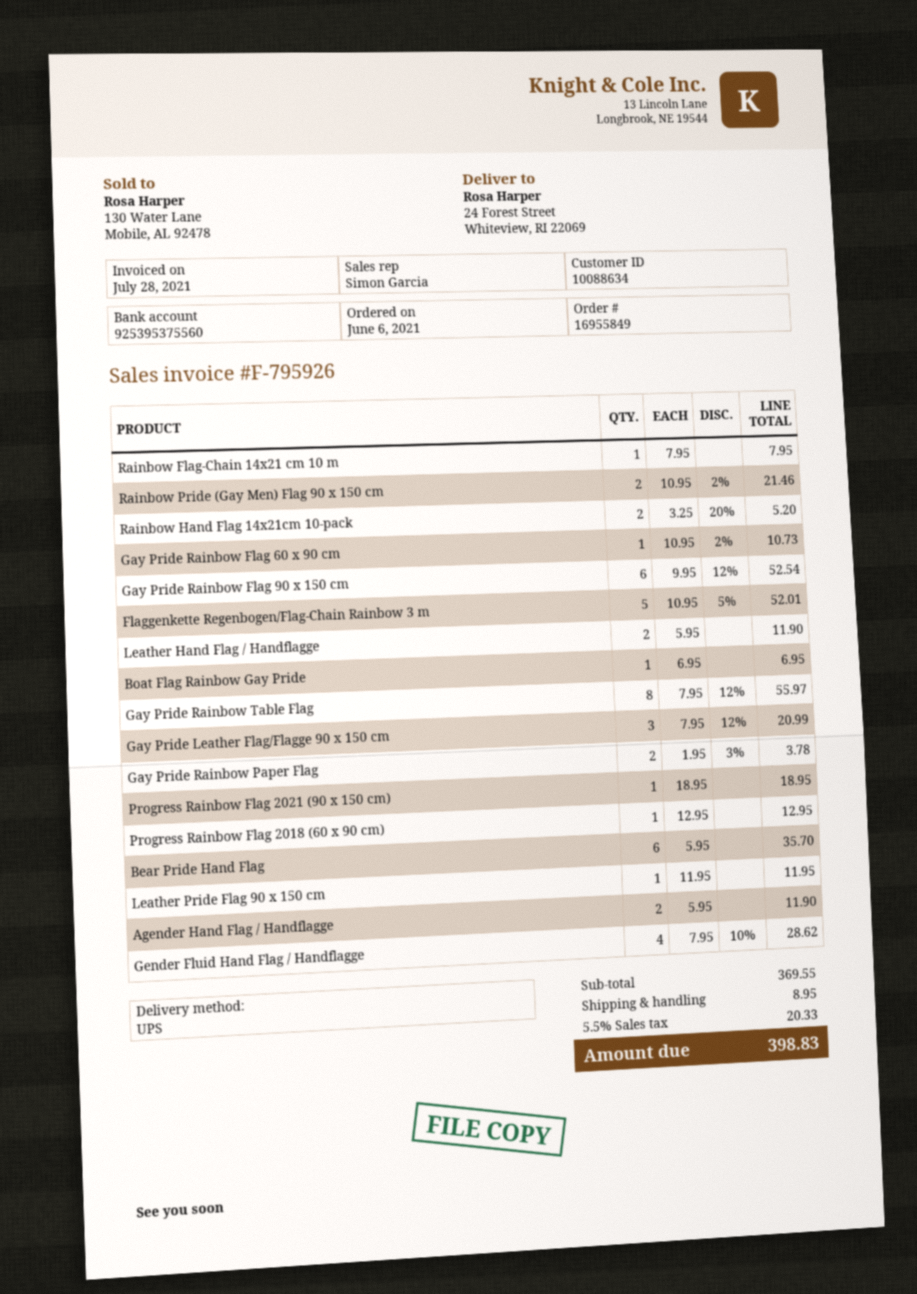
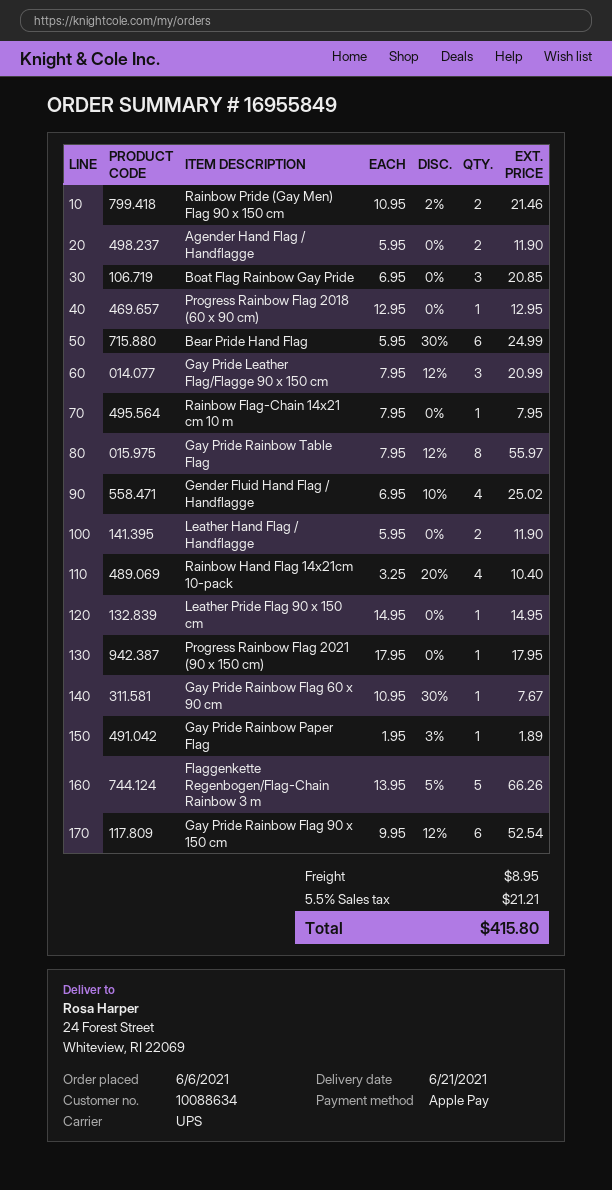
Rainbow Hand Flag 14x21cm 10-pack: 2 x 3.25 - 20% = 5.20 -> 4 x 3.25 - 20% = 10.40
Gay Pride Rainbow Flag 60 x 90 cm: 1 x 10.95 - 2% = 10.73 -> 1 x 10.95 - 30% = 7.67
Flaggenkette Regenbogen/Flag-Chain Rainbow 3 m: 5 x 10.95 - 5% = 52.01 -> 5 x 13.95 - 5% = 66.26
Boat Flag Rainbow Gay Pride: 1 x 6.95 = 6.95 -> 3 x 6.95 = 20.85
Gay Pride Rainbow Paper Flag: 2 x 1.95 - 3% = 3.78 -> 1 x 1.95 - 3% = 1.89
Progress Rainbow Flag 2021 (90 x 150 cm): 1 x 18.95 = 18.95 -> 1 x 17.95 = 17.95
Bear Pride Hand Flag: 6 x 5.95 = 35.70 -> 6 x 5.95 - 30% = 24.99
Leather Pride Flag 90 x 150 cm: 1 x 11.95 = 11.95 -> 1 x 14.95 = 14.95
Gender Fluid Hand Flag / Handflagge: 4 x 7.95 - 10% = 28.62 -> 4 x 6.95 - 10% = 25.02
tax: 5.5% = 20.33 -> 5.5% = 21.21
total: 398.83 -> 415.80

